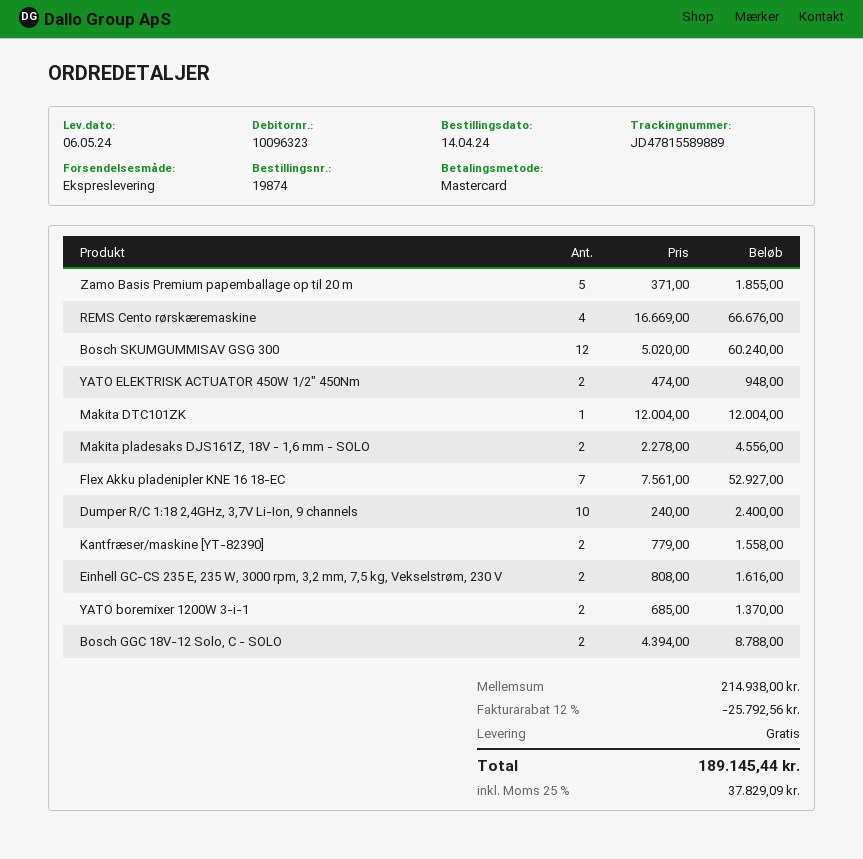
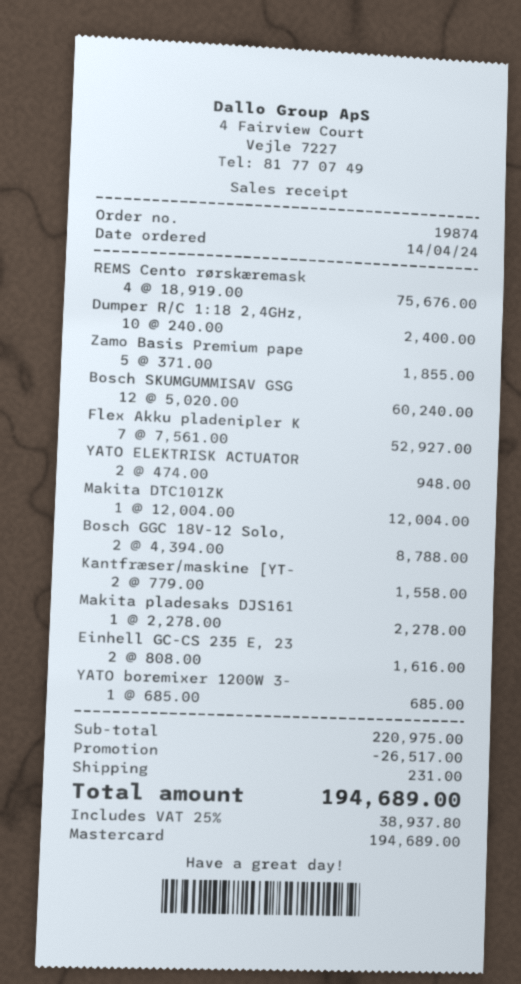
REMS Cento rørskæremaskine: 4 x 16669.00 = 66676.00 -> 4 x 18919.00 = 75676.00
Makita pladesaks DJS161Z, 18V - 1,6 mm - SOLO: 2 x 2278.00 = 4556.00 -> 1 x 2278.00 = 2278.00
YATO boremixer 1200W 3-i-1: 2 x 685.00 = 1370.00 -> 1 x 685.00 = 685.00
subtotal: 214938.00 -> 220975.00
discount: 25792.56 -> 26517.00
shipping: 0.00 -> 231.00
tax: 25% = 37829.09 -> 25% = 38937.80
total: 189145.44 -> 194689.00

